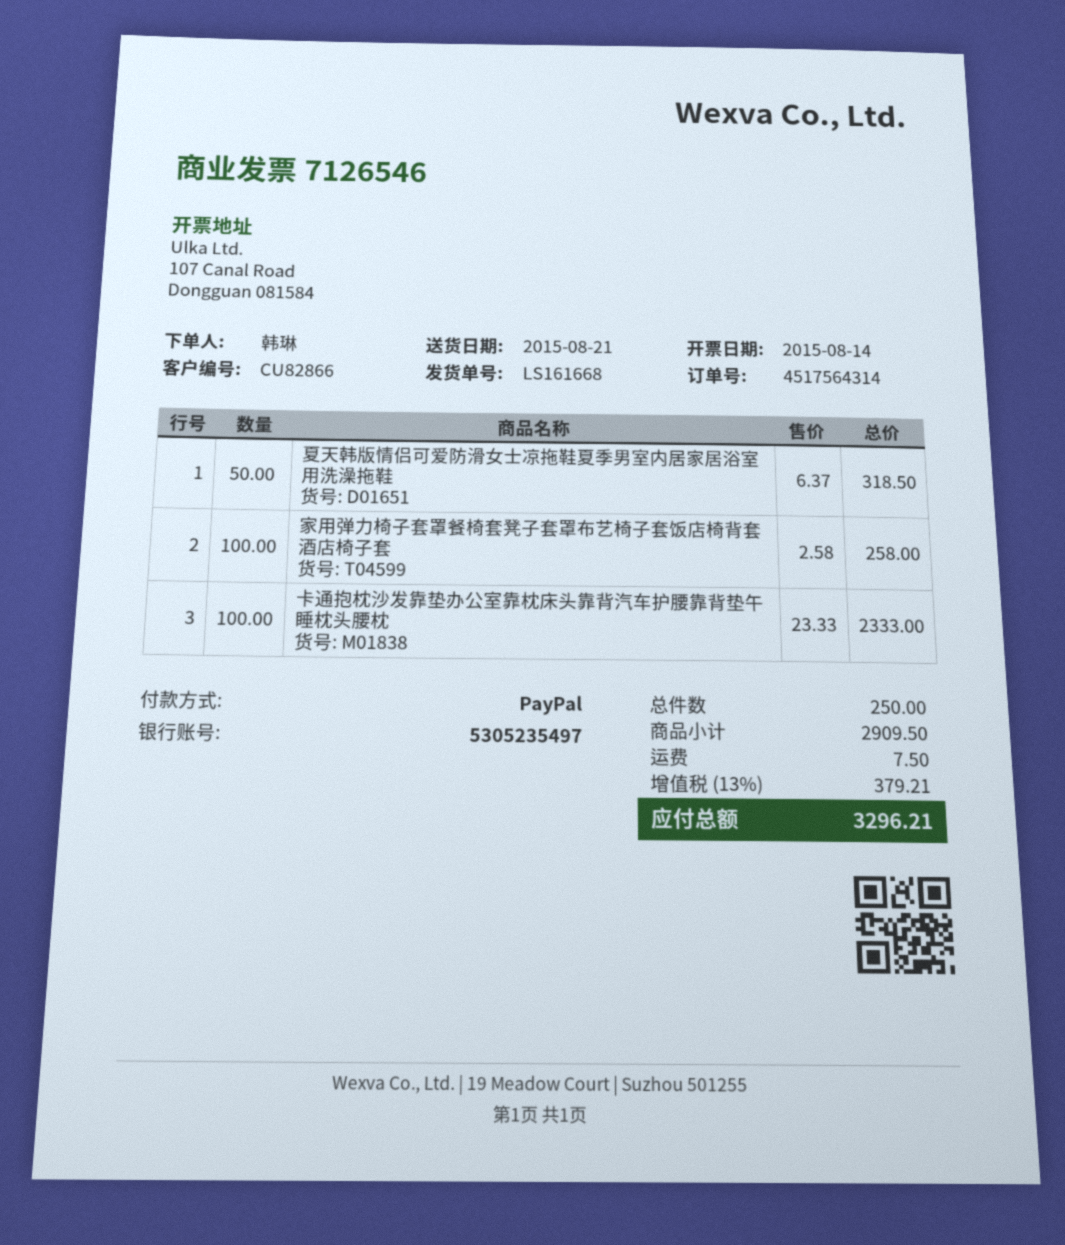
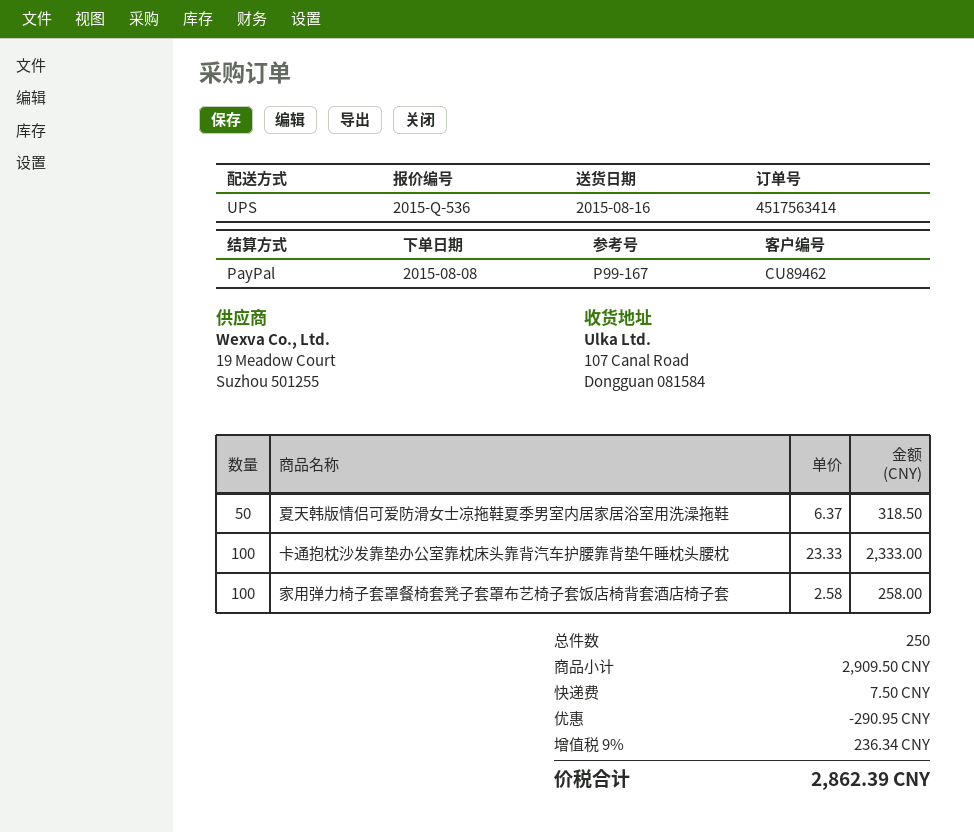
order number: 4517564314 -> 4517563414
delivery date: 2015-08-21 -> 2015-08-16
customer number: CU82866 -> CU89462
discount: none -> 290.95
tax: 13% = 379.21 -> 9% = 236.34
total: 3296.21 -> 2862.39

